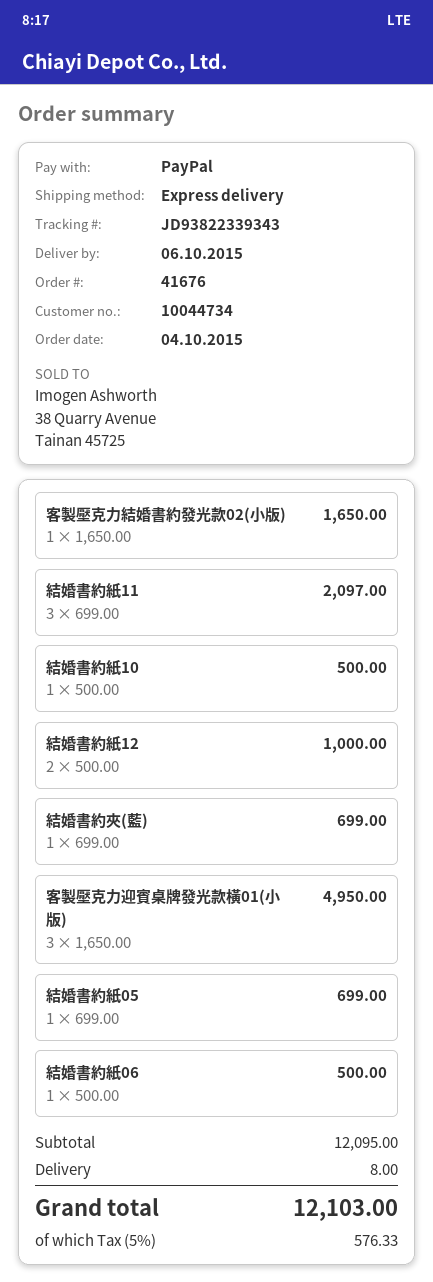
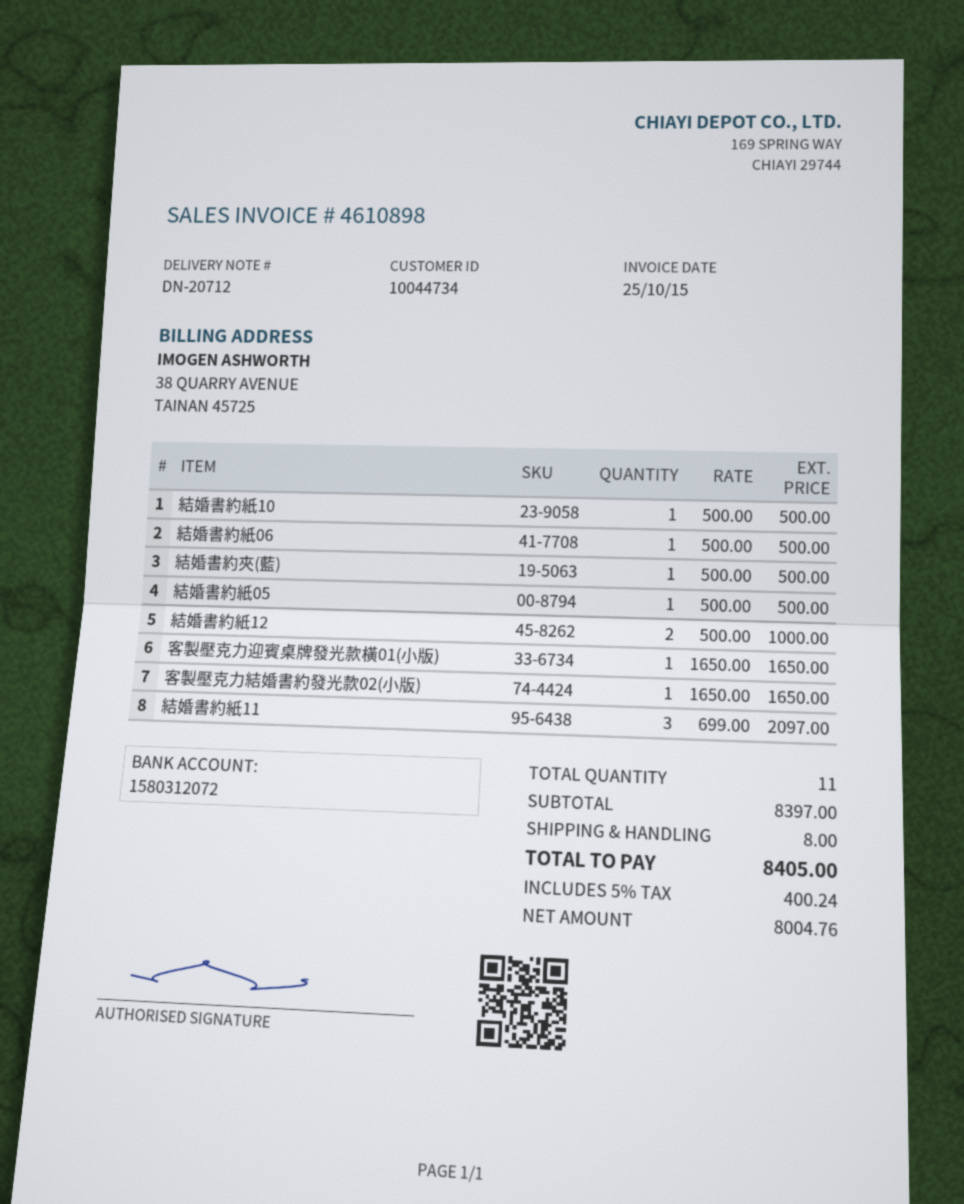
結婚書約夾(藍): 1 x 699.00 = 699.00 -> 1 x 500.00 = 500.00
客製壓克力迎賓桌牌發光款橫01(小版): 3 x 1650.00 = 4950.00 -> 1 x 1650.00 = 1650.00
結婚書約紙05: 1 x 699.00 = 699.00 -> 1 x 500.00 = 500.00
subtotal: 12095.00 -> 8397.00
tax: 5% = 576.33 -> 5% = 400.24
total: 12103.00 -> 8405.00

